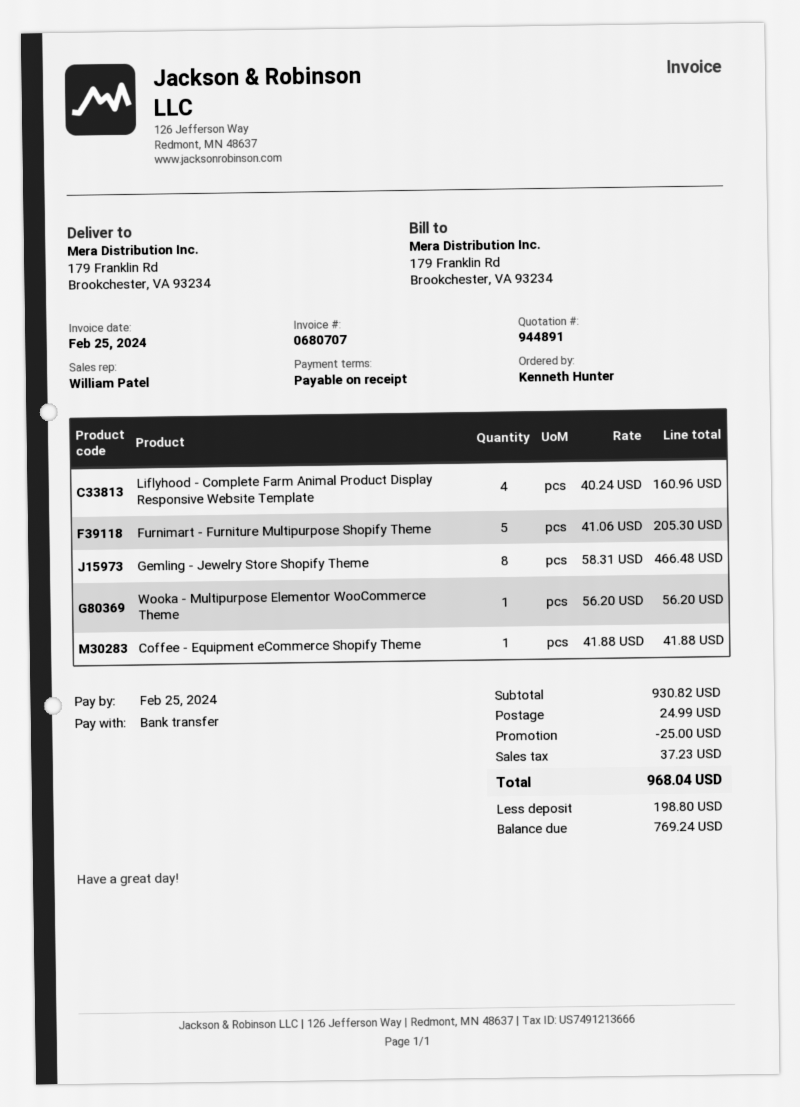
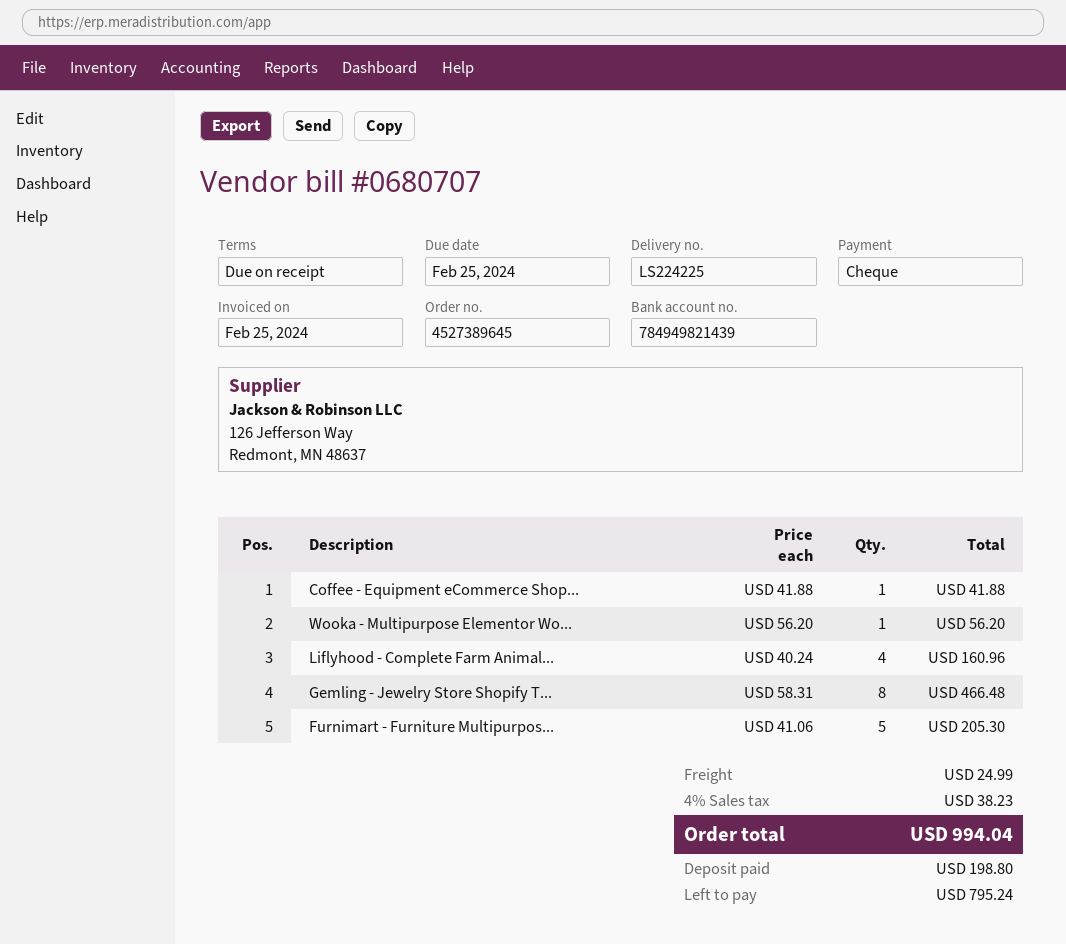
payment method: bank transfer -> cheque
discount: 25.00 -> none
tax: 37.23 -> 38.23
total: 968.04 -> 994.04
balance: 769.24 -> 795.24

